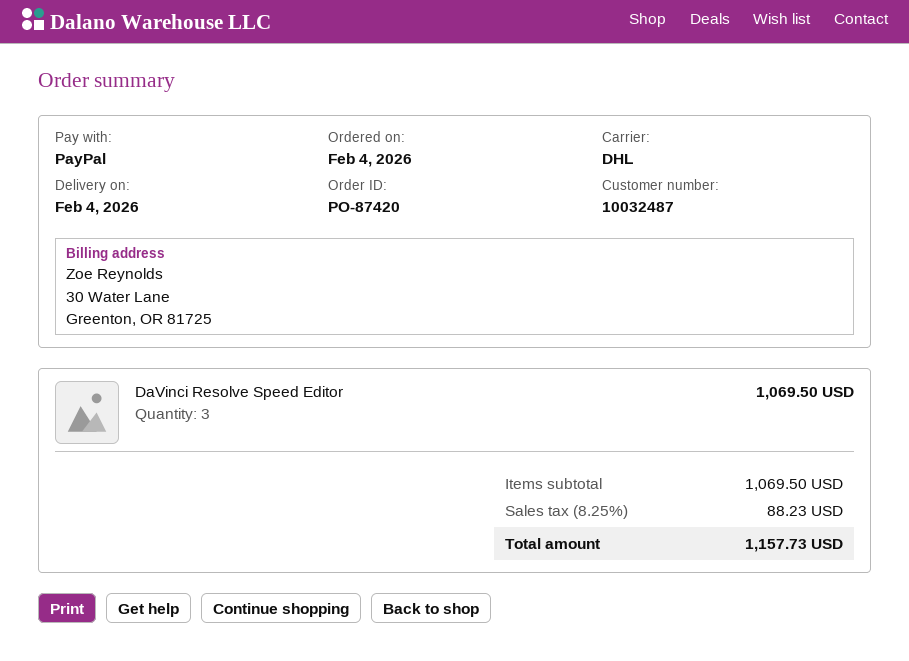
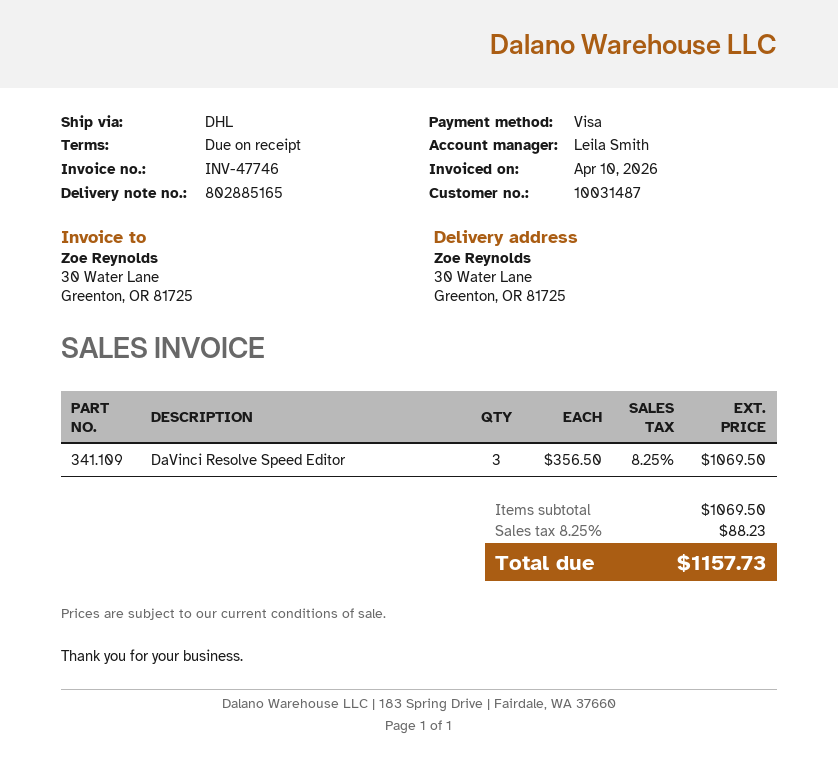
customer number: 10032487 -> 10031487
payment method: PayPal -> Visa

